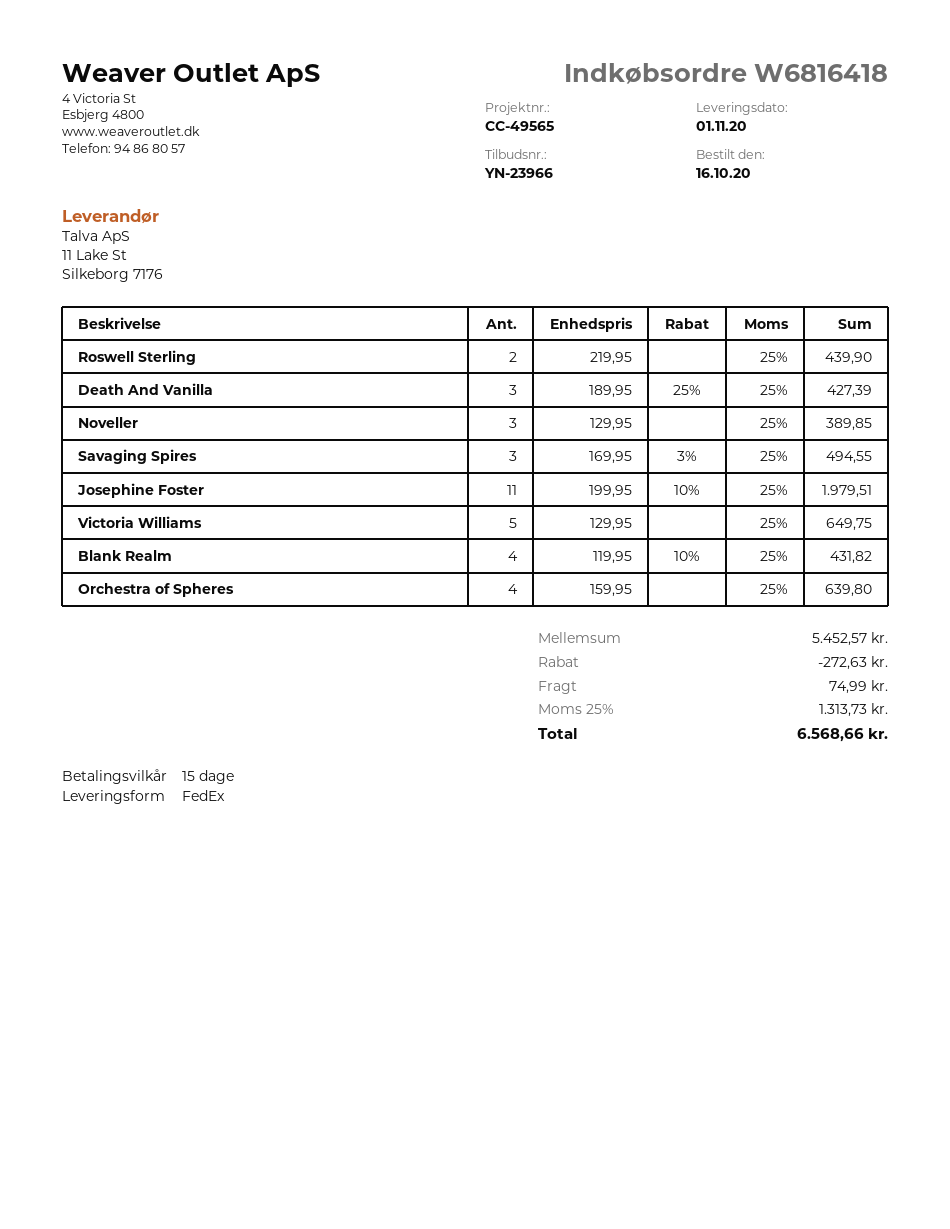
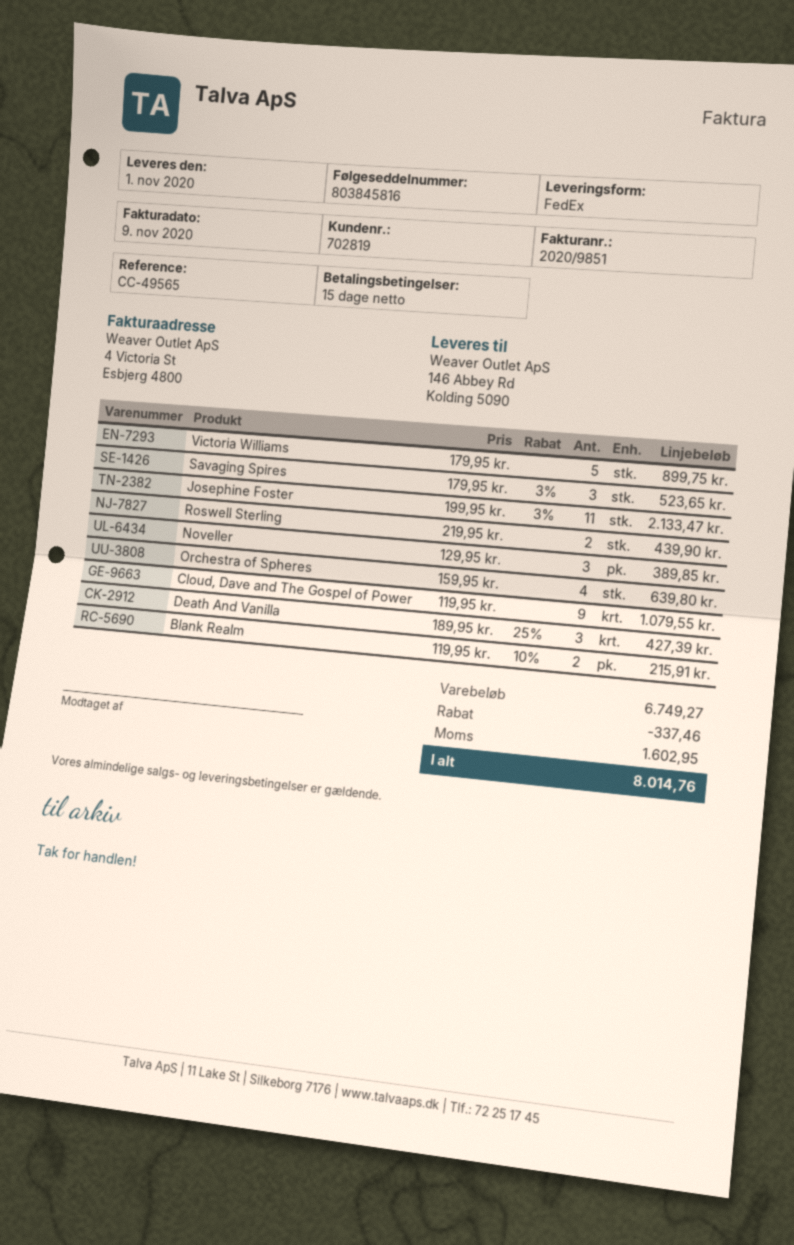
Savaging Spires: 3 x 169.95 - 3% = 494.55 -> 3 x 179.95 - 3% = 523.65
Josephine Foster: 11 x 199.95 - 10% = 1979.51 -> 11 x 199.95 - 3% = 2133.47
Victoria Williams: 5 x 129.95 = 649.75 -> 5 x 179.95 = 899.75
Blank Realm: 4 x 119.95 - 10% = 431.82 -> 2 x 119.95 - 10% = 215.91
Cloud, Dave and The Gospel of Power: none -> 9 x 119.95 = 1079.55
subtotal: 5452.57 -> 6749.27
discount: 272.63 -> 337.46
shipping: 74.99 -> none
tax: 1313.73 -> 1602.95
total: 6568.66 -> 8014.76

